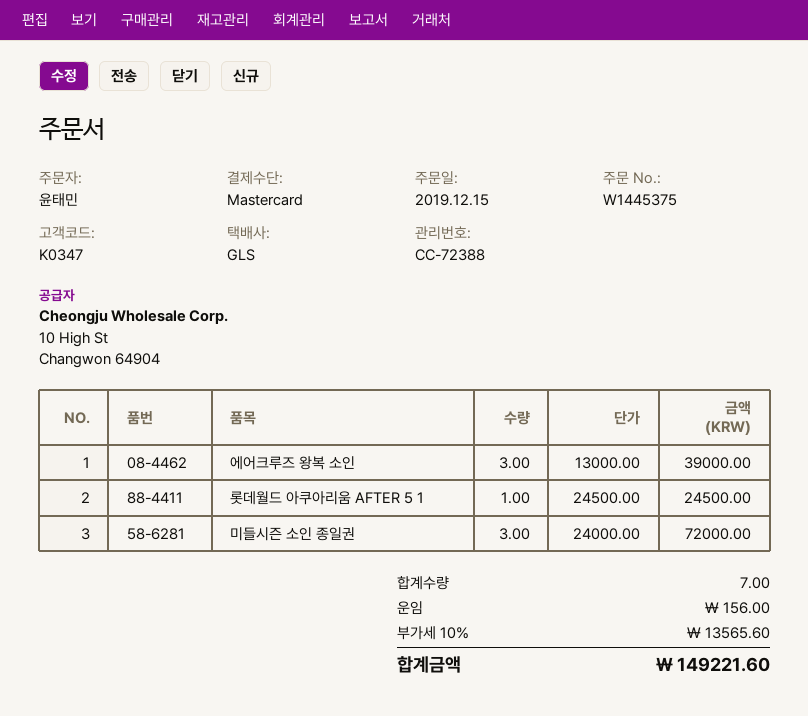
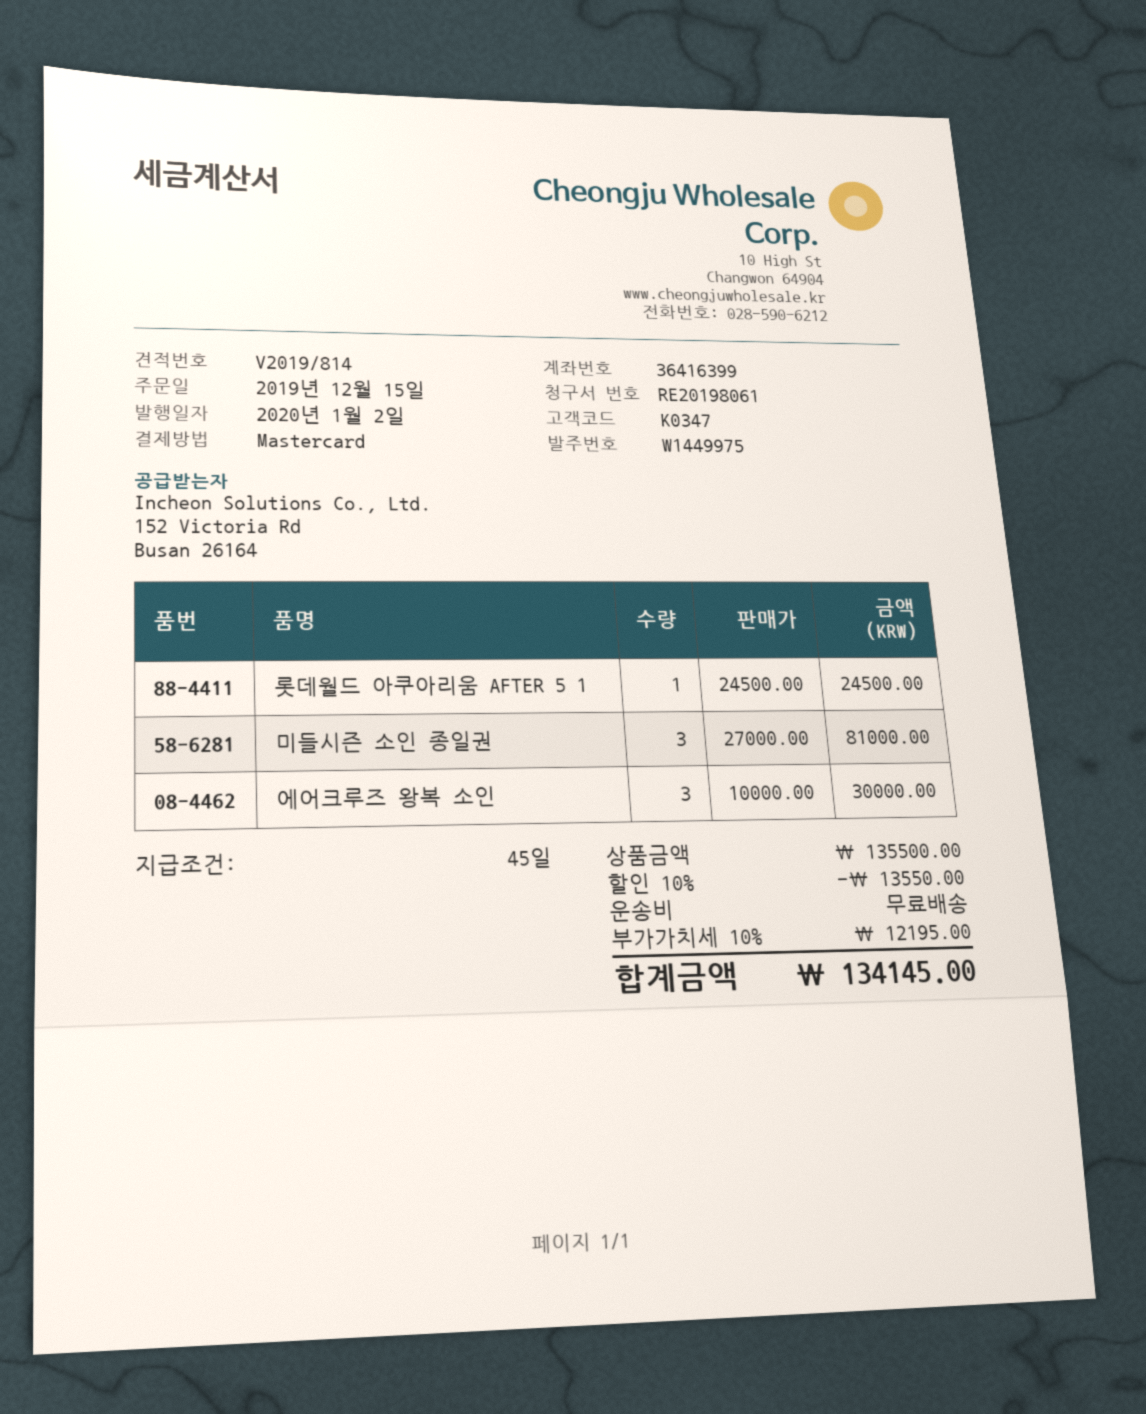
order number: W1445375 -> W1449975
에어크루즈 왕복 소인: 3 x 13000.00 = 39000.00 -> 3 x 10000.00 = 30000.00
미들시즌 소인 종일권: 3 x 24000.00 = 72000.00 -> 3 x 27000.00 = 81000.00
discount: none -> 10% = 13550.00
shipping: 156.00 -> 0.00
tax: 10% = 13565.60 -> 10% = 12195.00
total: 149221.60 -> 134145.00

